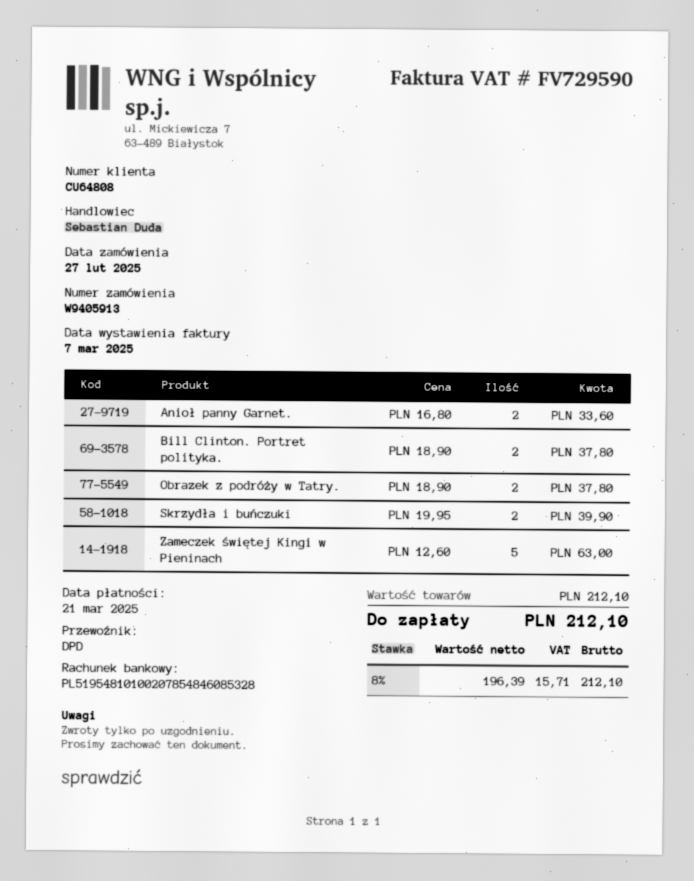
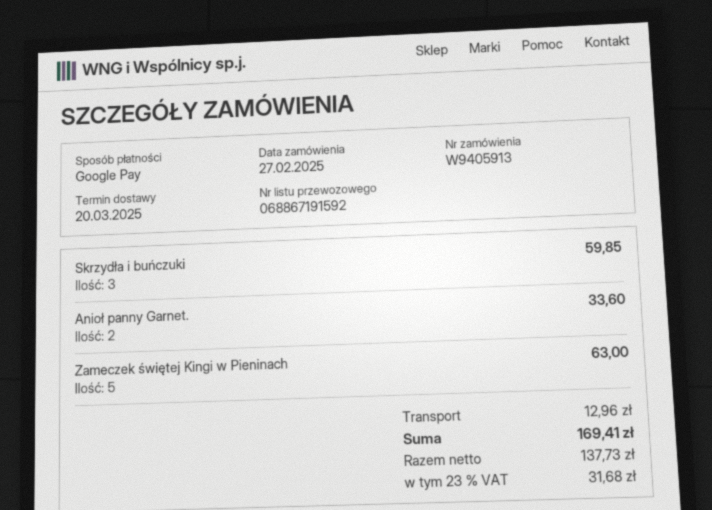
Bill Clinton. Portret polityka.: 2 for 37.80 -> none
Obrazek z podróży w Tatry.: 2 for 37.80 -> none
Skrzydła i buńczuki: 2 for 39.90 -> 3 for 59.85
shipping: none -> 12.96
net: 196.39 -> 137.73
tax: 8% = 15.71 -> 23% = 31.68
total: 212.10 -> 169.41

